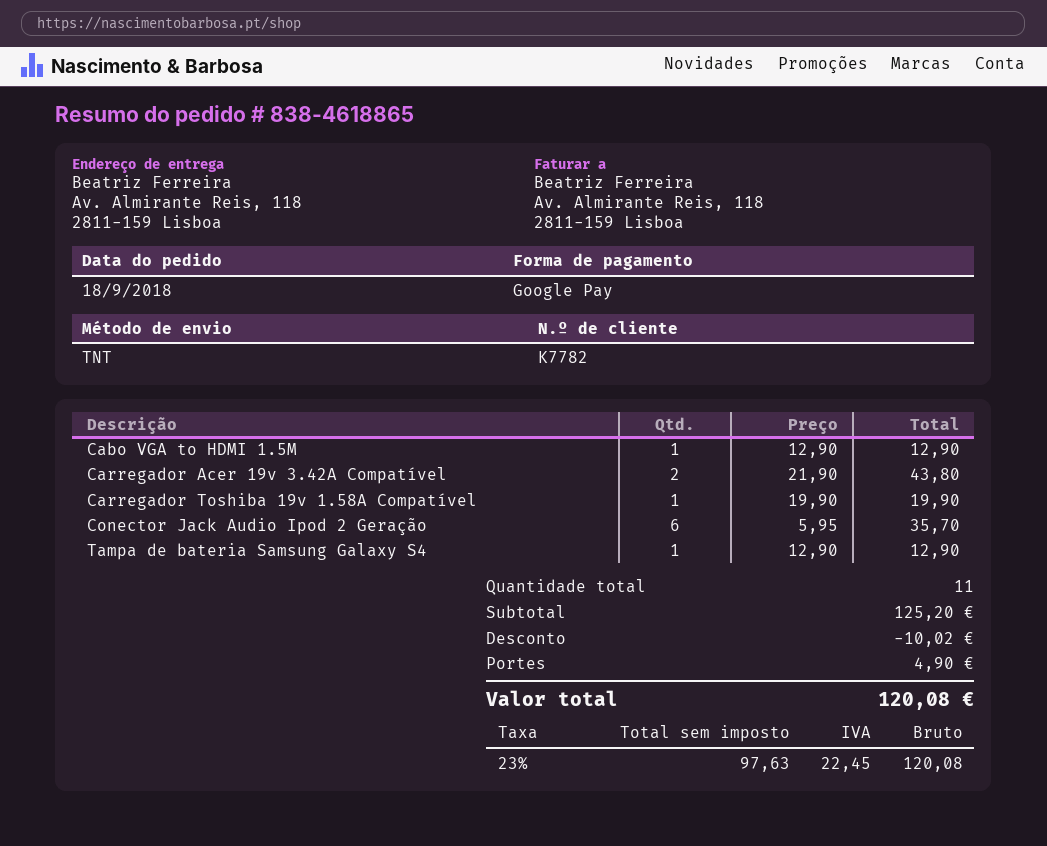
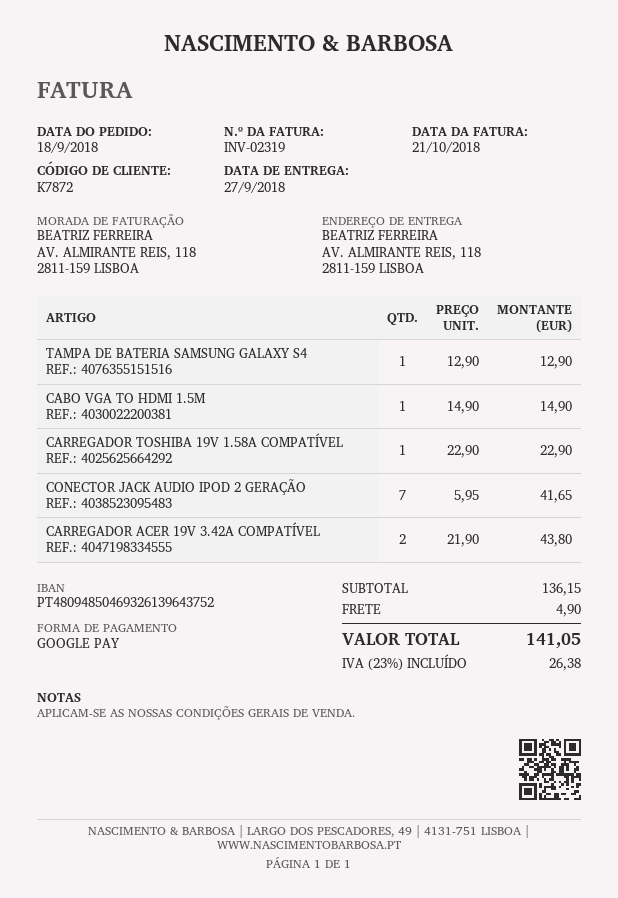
customer number: K7782 -> K7872
Cabo VGA to HDMI 1.5M: 1 x 12.90 = 12.90 -> 1 x 14.90 = 14.90
Carregador Toshiba 19v 1.58A Compatível: 1 x 19.90 = 19.90 -> 1 x 22.90 = 22.90
Conector Jack Audio Ipod 2 Geração: 6 x 5.95 = 35.70 -> 7 x 5.95 = 41.65
subtotal: 125.20 -> 136.15
discount: 10.02 -> none
tax: 23% = 22.45 -> 23% = 26.38
total: 120.08 -> 141.05

